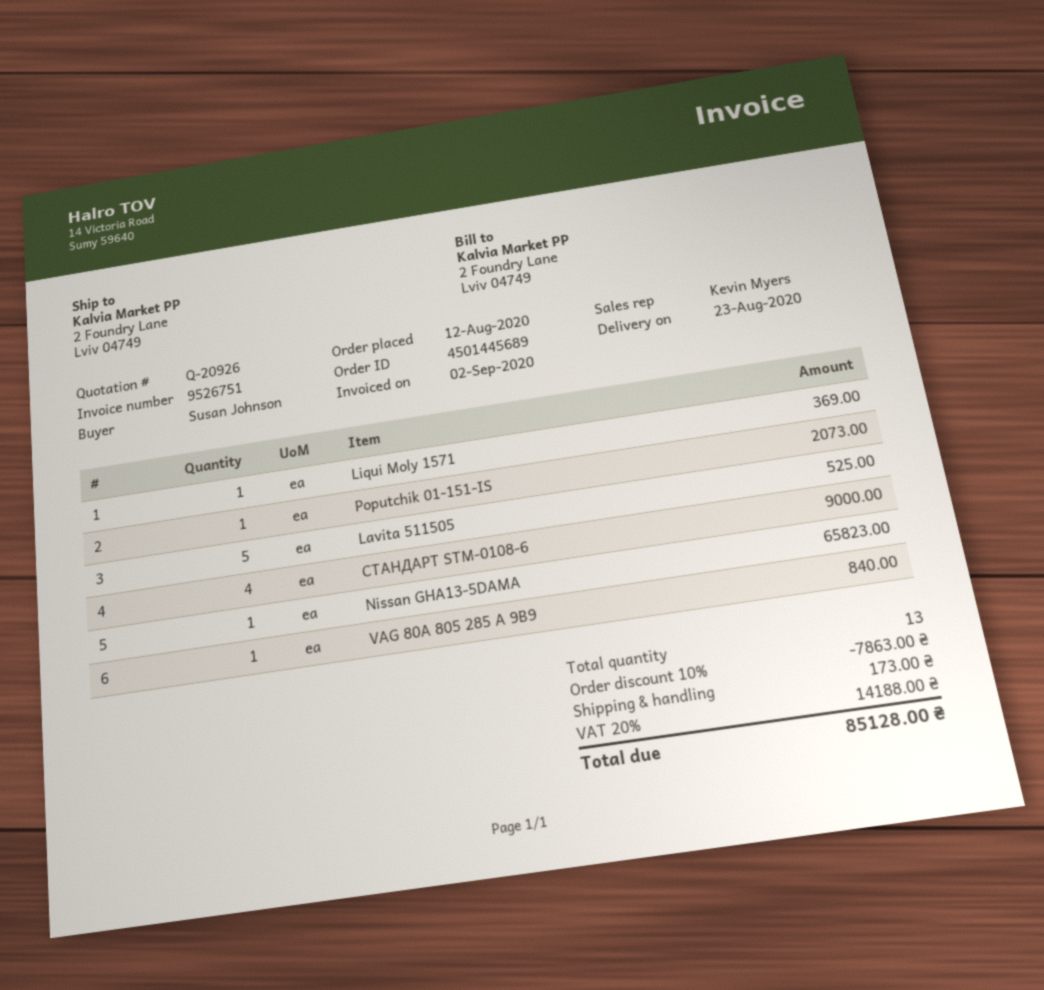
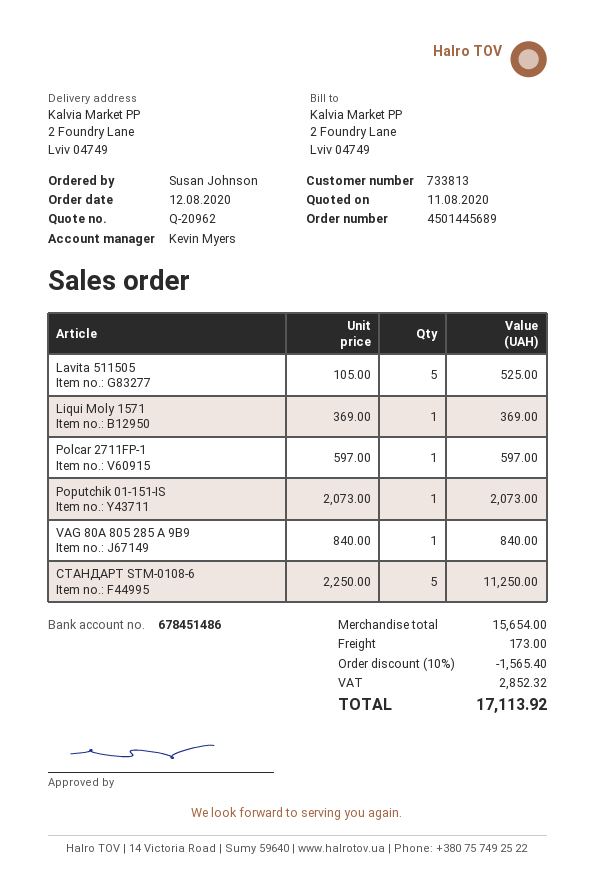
quote number: Q-20926 -> Q-20962
СТАНДАРТ STM-0108-6: 4 for 9000.00 -> 5 for 11250.00
Nissan GHA13-5DAMA: 1 for 65823.00 -> none
Polcar 2711FP-1: none -> 1 for 597.00
discount: 10% = 7863.00 -> 10% = 1565.40
tax: 14188.00 -> 2852.32
total: 85128.00 -> 17113.92

